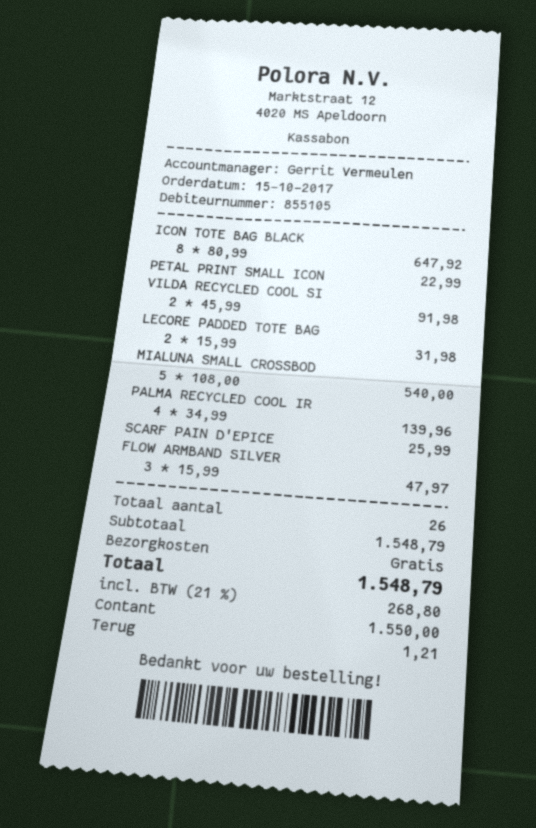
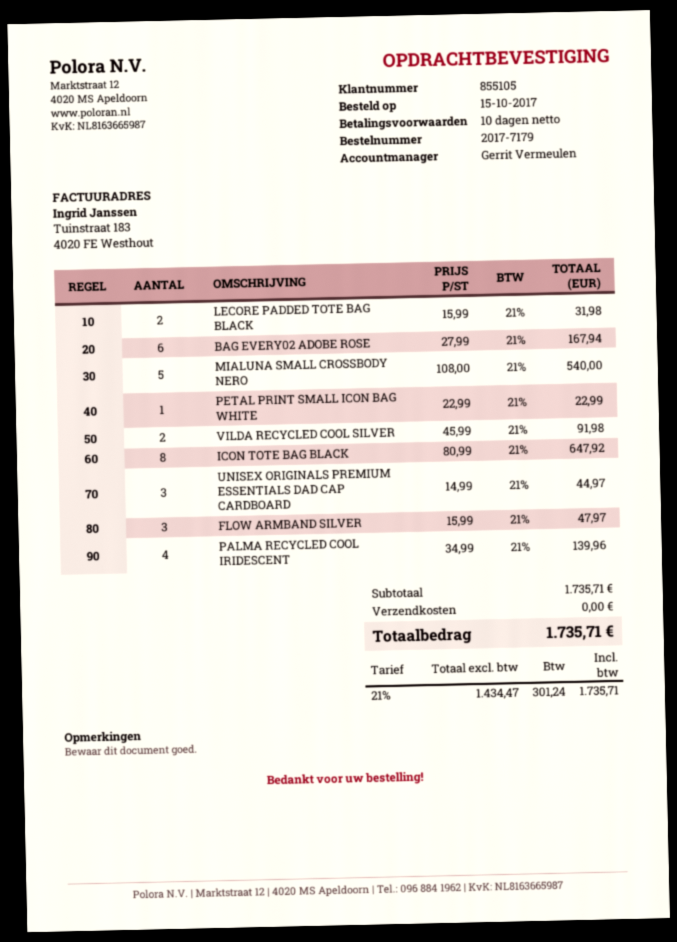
SCARF PAIN D'EPICE: 1 x 25.99 = 25.99 -> none
BAG EVERY02 ADOBE ROSE: none -> 6 x 27.99 = 167.94
UNISEX ORIGINALS PREMIUM ESSENTIALS DAD CAP CARDBOARD: none -> 3 x 14.99 = 44.97
subtotal: 1548.79 -> 1735.71
tax: 21% = 268.80 -> 21% = 301.24
total: 1548.79 -> 1735.71

